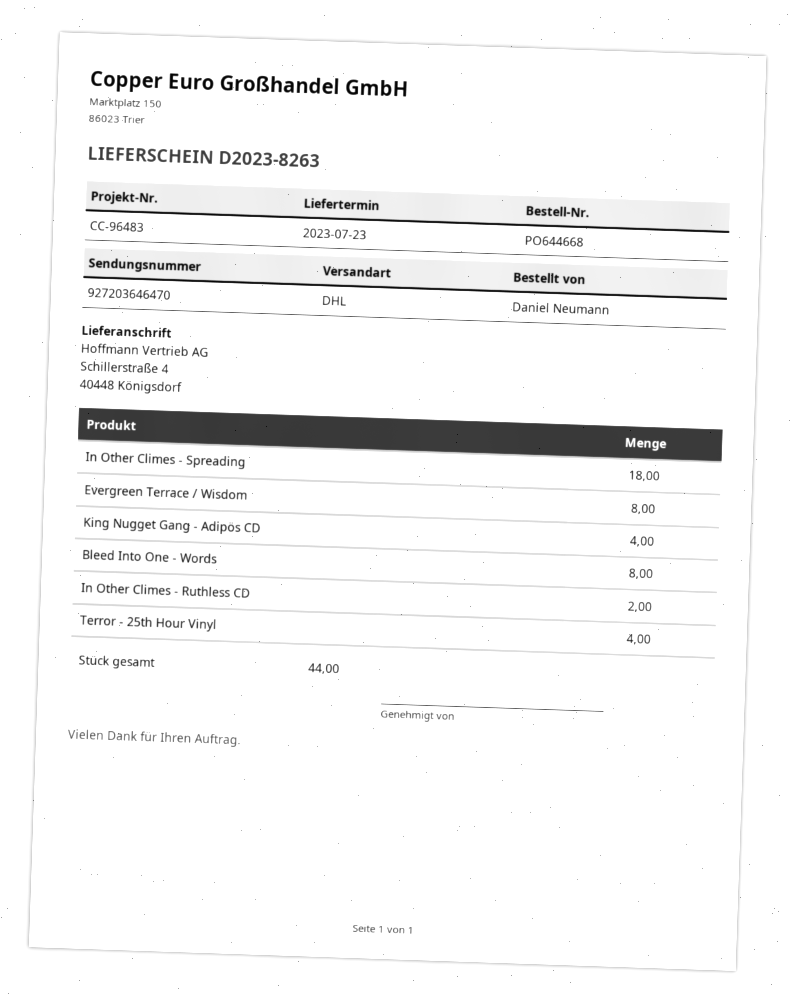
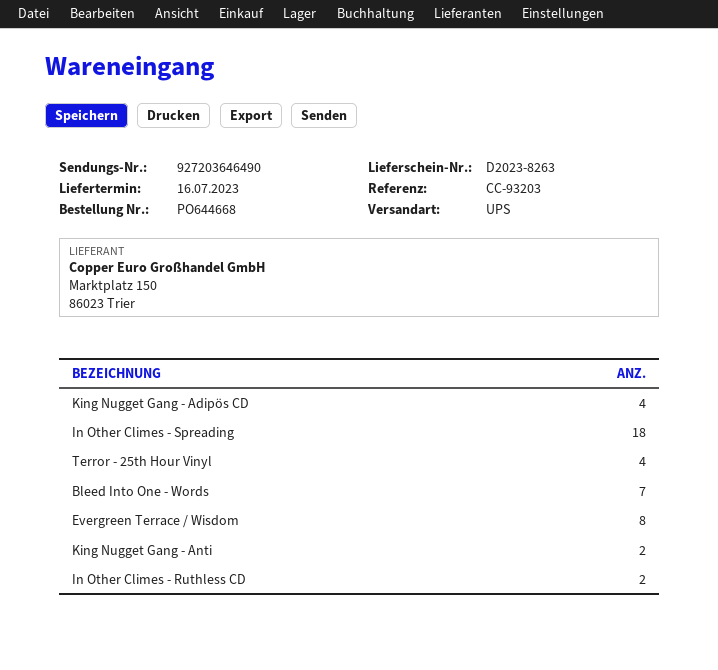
delivery date: 2023-07-23 -> 2023-07-16
reference: CC-96483 -> CC-93203
shipping method: DHL -> UPS
tracking number: 927203646470 -> 927203646490
Bleed Into One - Words: 8 -> 7
King Nugget Gang - Anti: none -> 2

